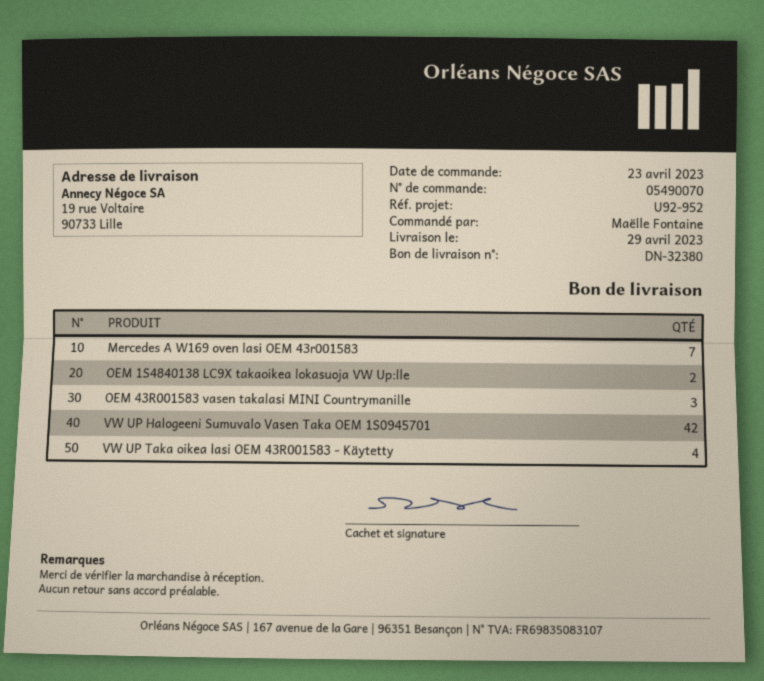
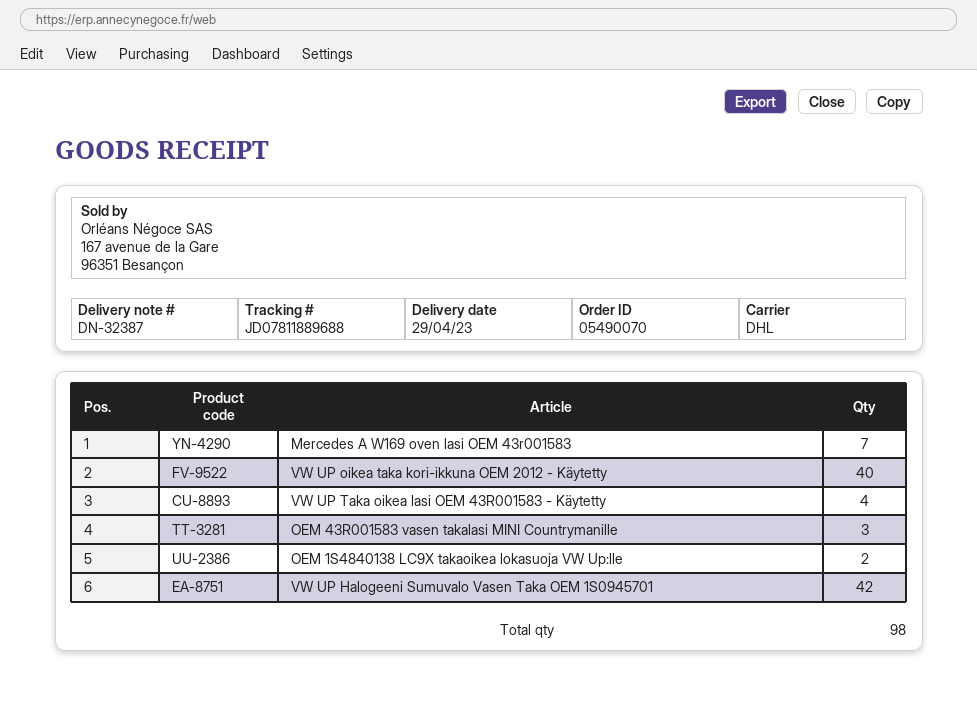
delivery note number: DN-32380 -> DN-32387
VW UP oikea taka kori-ikkuna OEM 2012 - Käytetty: none -> 40

